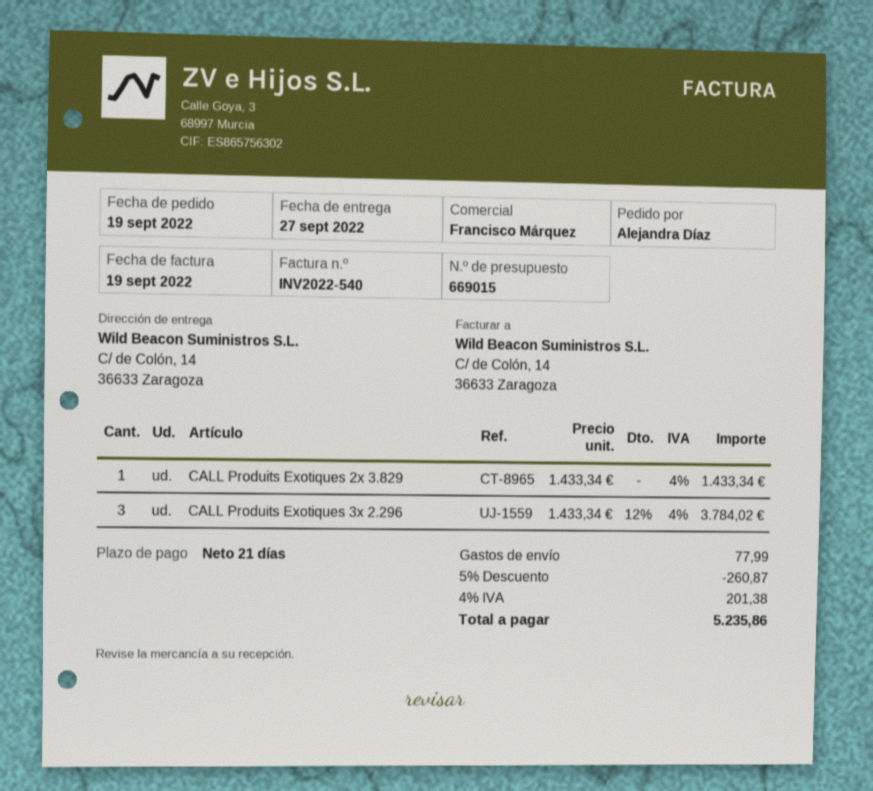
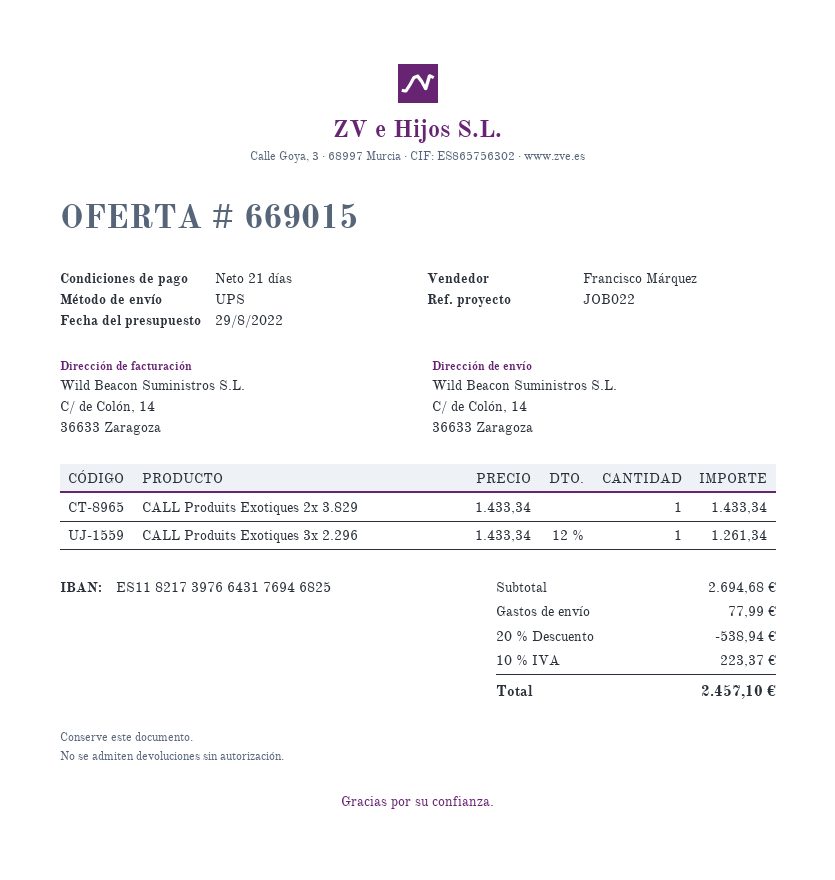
CALL Produits Exotiques 3x 2.296: 3 x 1433.34 - 12% = 3784.02 -> 1 x 1433.34 - 12% = 1261.34
discount: 5% = 260.87 -> 20% = 538.94
tax: 4% = 201.38 -> 10% = 223.37
total: 5235.86 -> 2457.10

